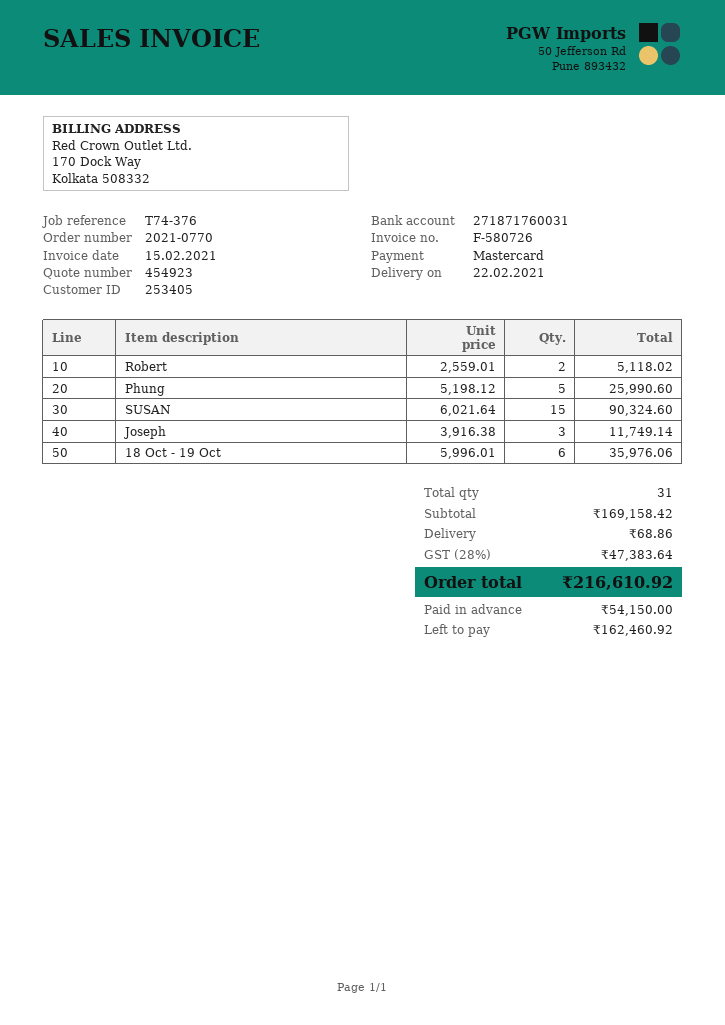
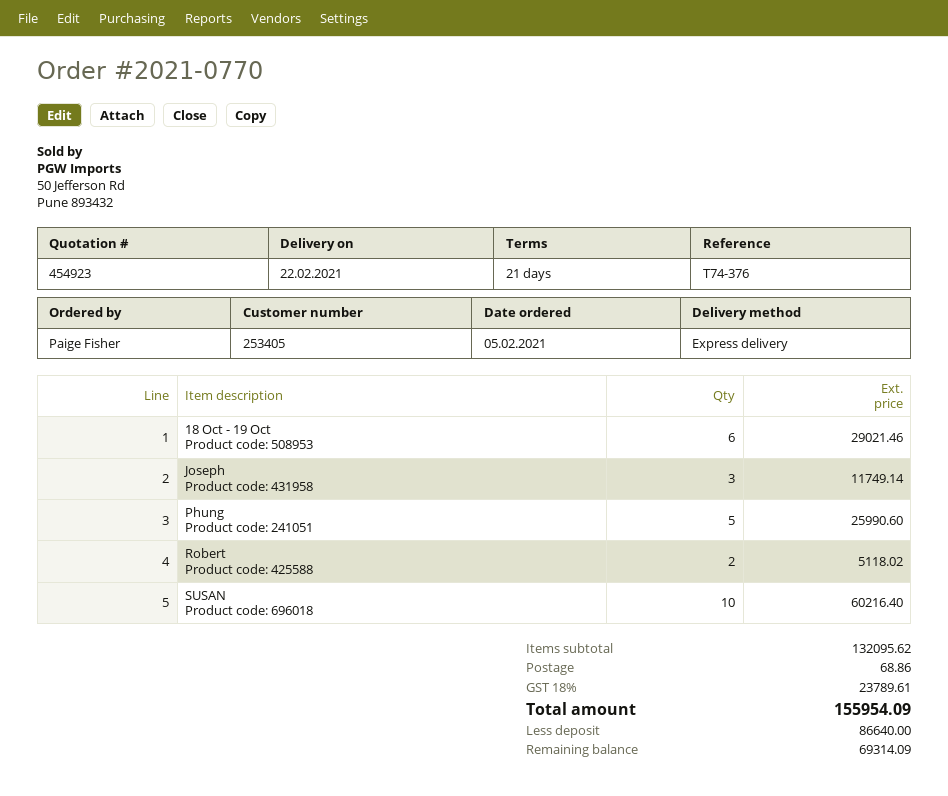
SUSAN: 15 for 90324.60 -> 10 for 60216.40
18 Oct - 19 Oct: 6 for 35976.06 -> 6 for 29021.46
subtotal: 169158.42 -> 132095.62
tax: 28% = 47383.64 -> 18% = 23789.61
total: 216610.92 -> 155954.09
deposit: 54150.00 -> 86640.00
balance: 162460.92 -> 69314.09

